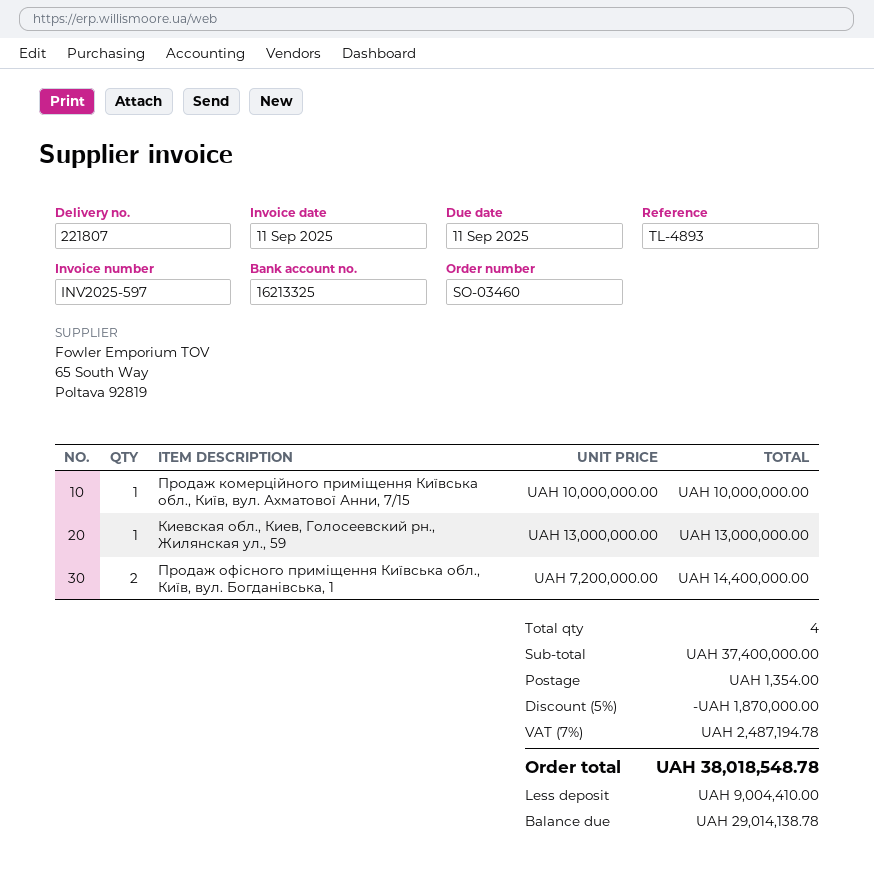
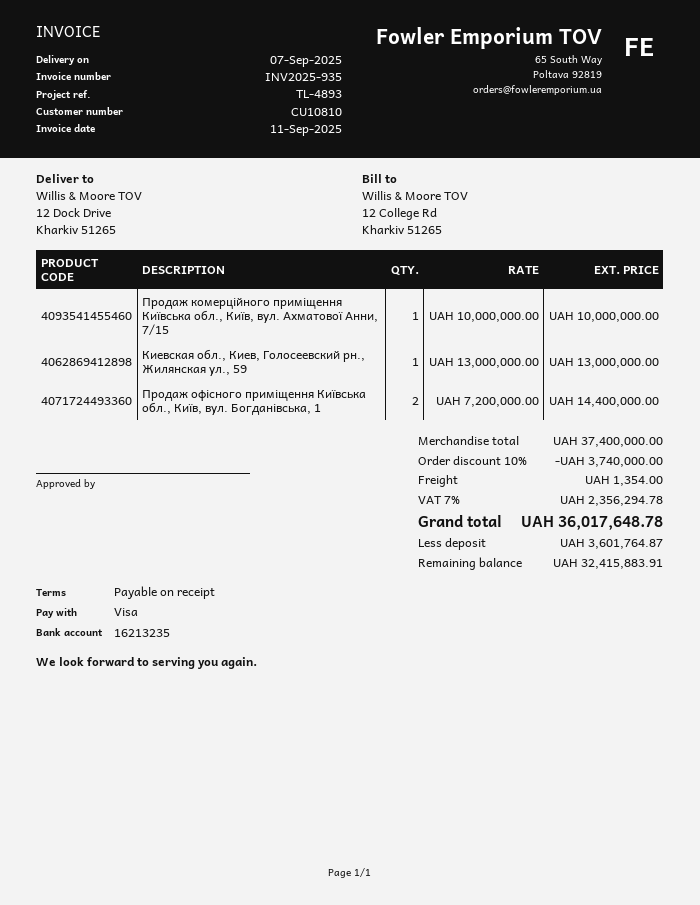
invoice number: INV2025-597 -> INV2025-935
bank account: 16213325 -> 16213235
discount: 5% = 1870000.00 -> 10% = 3740000.00
tax: 7% = 2487194.78 -> 7% = 2356294.78
total: 38018548.78 -> 36017648.78
deposit: 9004410.00 -> 3601764.87
balance: 29014138.78 -> 32415883.91

